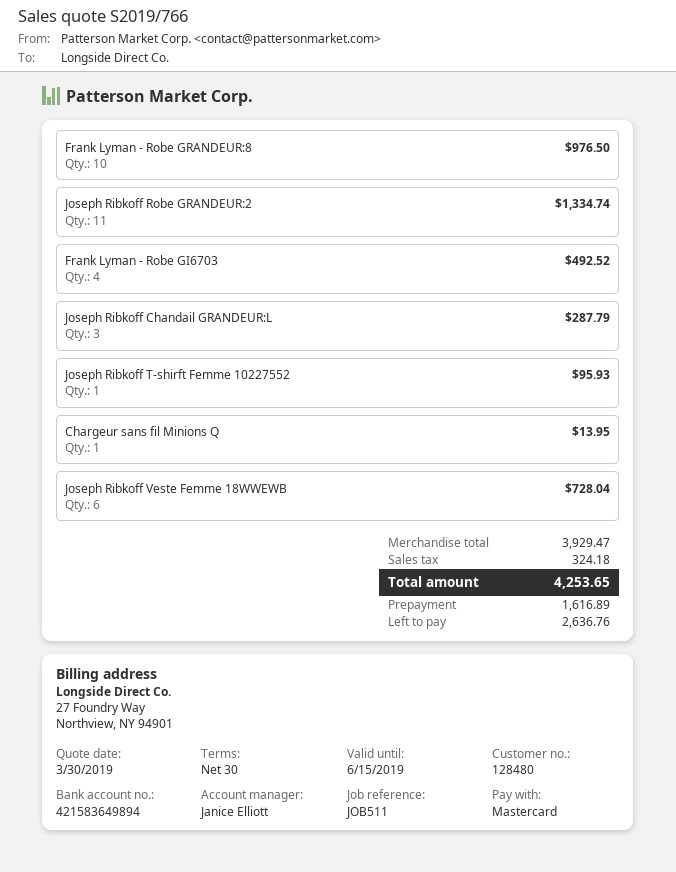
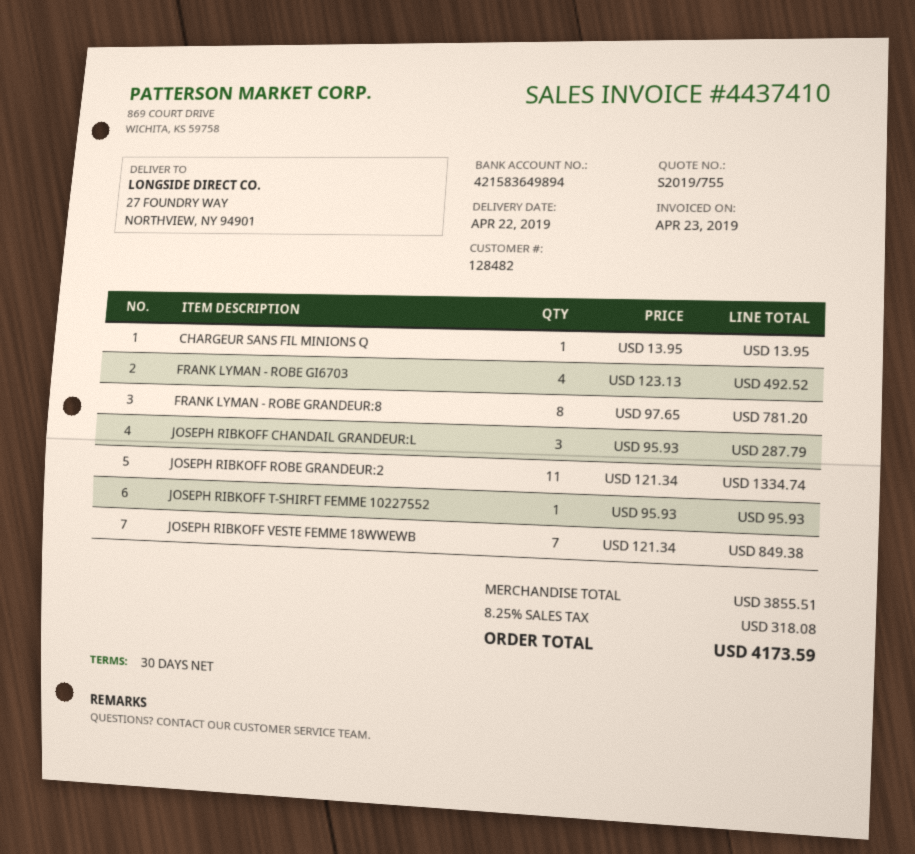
quote number: S2019/766 -> S2019/755
customer number: 128480 -> 128482
Frank Lyman - Robe GRANDEUR:8: 10 for 976.50 -> 8 for 781.20
Joseph Ribkoff Veste Femme 18WWEWB: 6 for 728.04 -> 7 for 849.38
subtotal: 3929.47 -> 3855.51
tax: 324.18 -> 318.08
total: 4253.65 -> 4173.59

